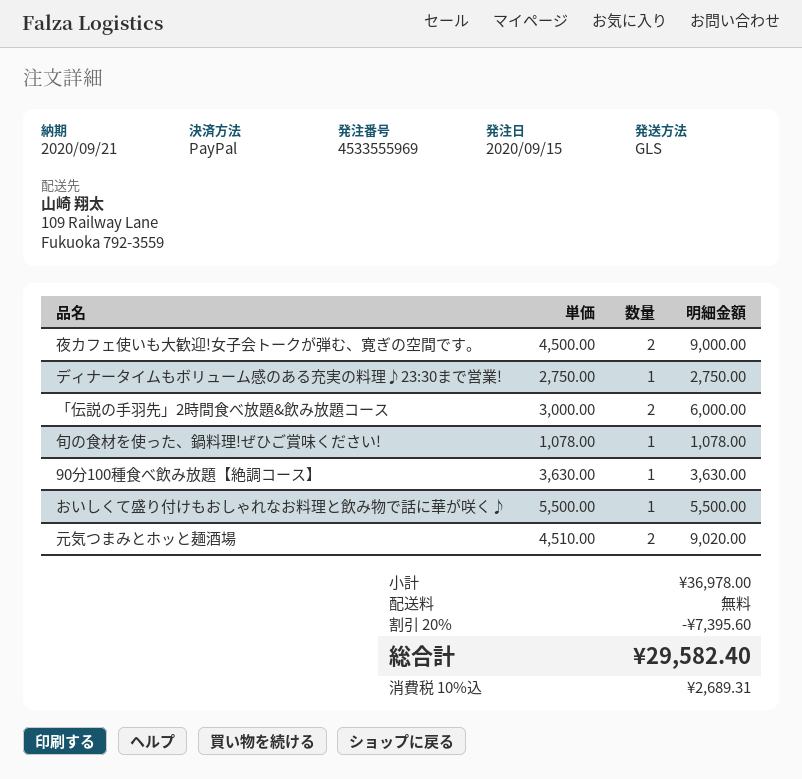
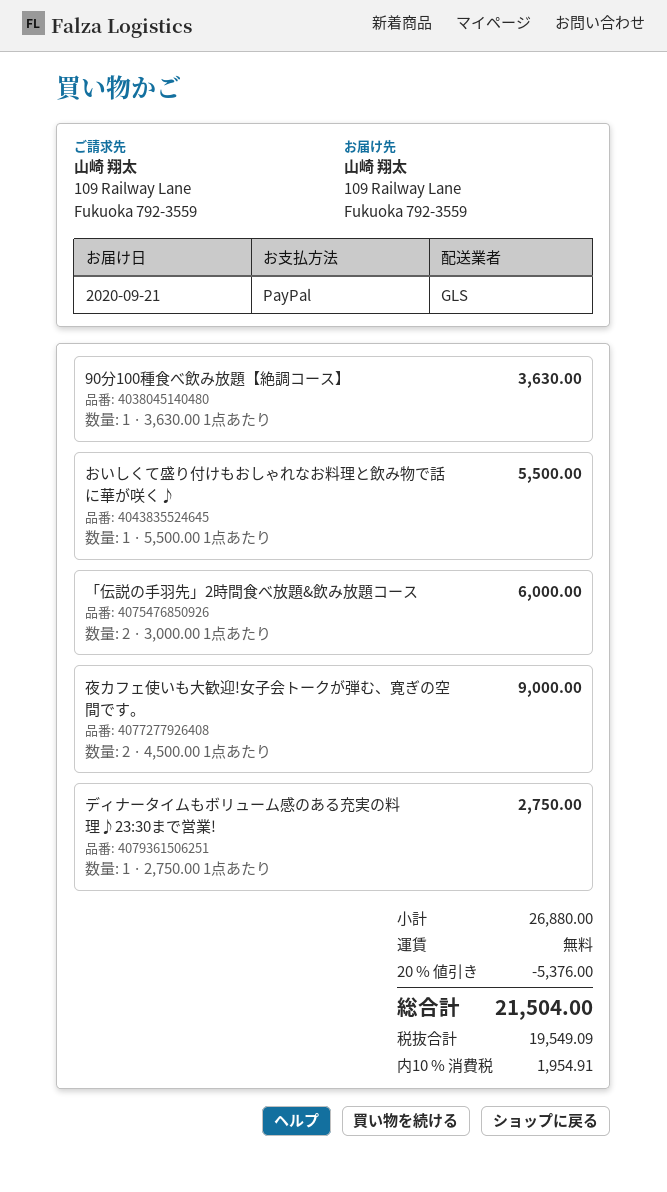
旬の食材を使った、鍋料理!ぜひご賞味ください!: 1 x 1078.00 = 1078.00 -> none
元気つまみとホッと麺酒場: 2 x 4510.00 = 9020.00 -> none
subtotal: 36978.00 -> 26880.00
discount: 20% = 7395.60 -> 20% = 5376.00
tax: 10% = 2689.31 -> 10% = 1954.91
total: 29582.40 -> 21504.00

